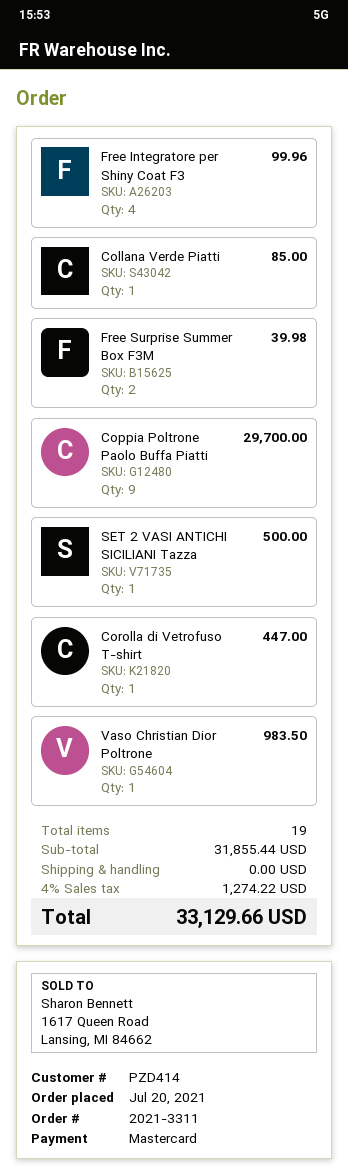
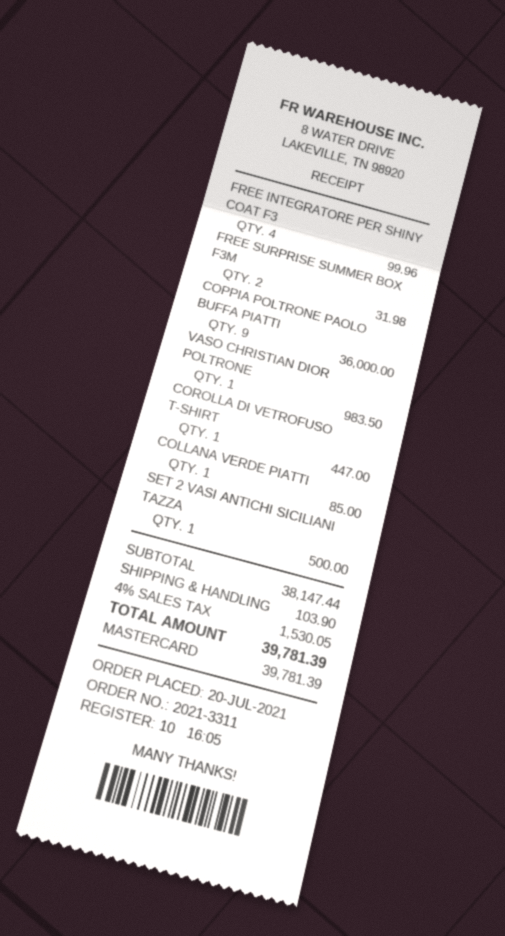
Free Surprise Summer Box F3M: 2 for 39.98 -> 2 for 31.98
Coppia Poltrone Paolo Buffa Piatti: 9 for 29700.00 -> 9 for 36000.00
subtotal: 31855.44 -> 38147.44
shipping: 0.00 -> 103.90
tax: 4% = 1274.22 -> 4% = 1530.05
total: 33129.66 -> 39781.39

